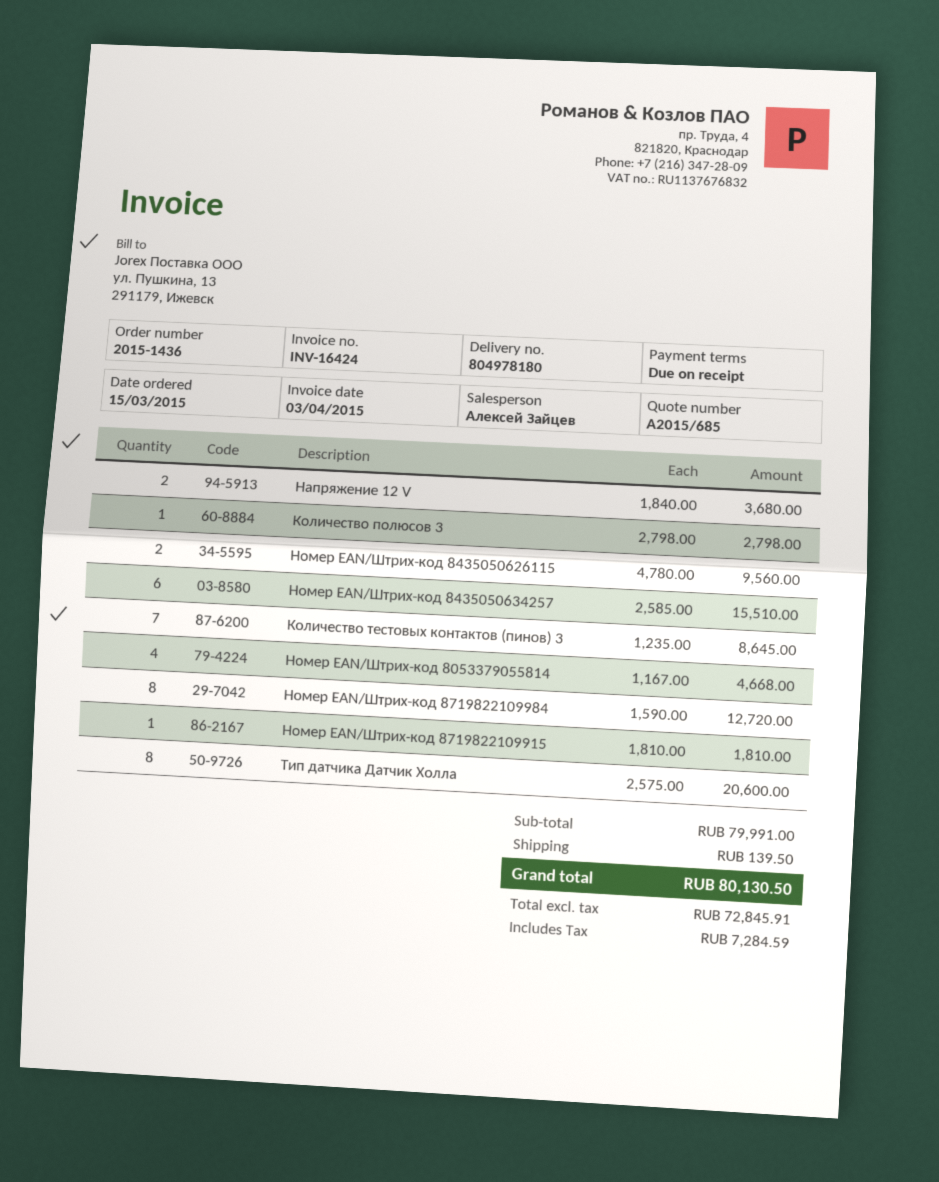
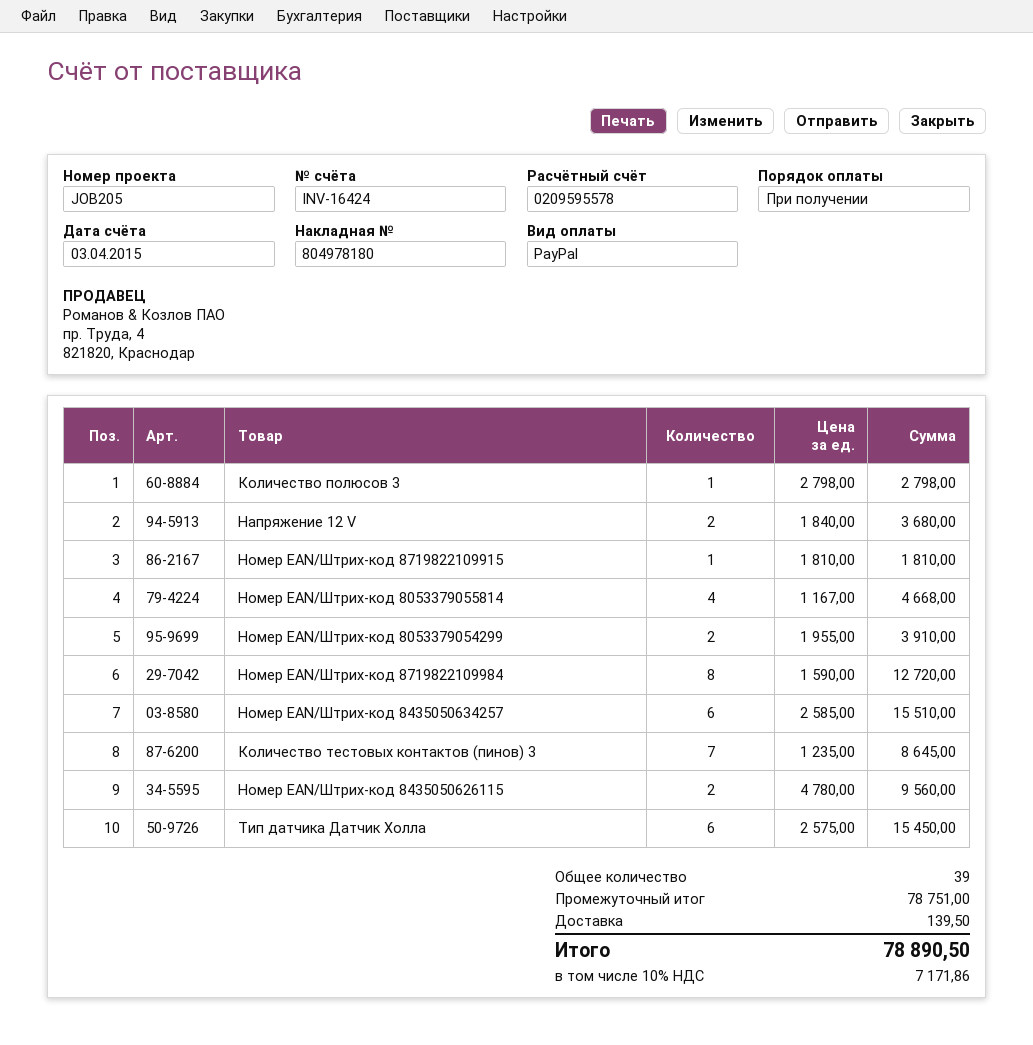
Тип датчика Датчик Холла: 8 x 2575.00 = 20600.00 -> 6 x 2575.00 = 15450.00
Номер EAN/Штрих-код 8053379054299: none -> 2 x 1955.00 = 3910.00
subtotal: 79991.00 -> 78751.00
tax: 7284.59 -> 7171.86
total: 80130.50 -> 78890.50

